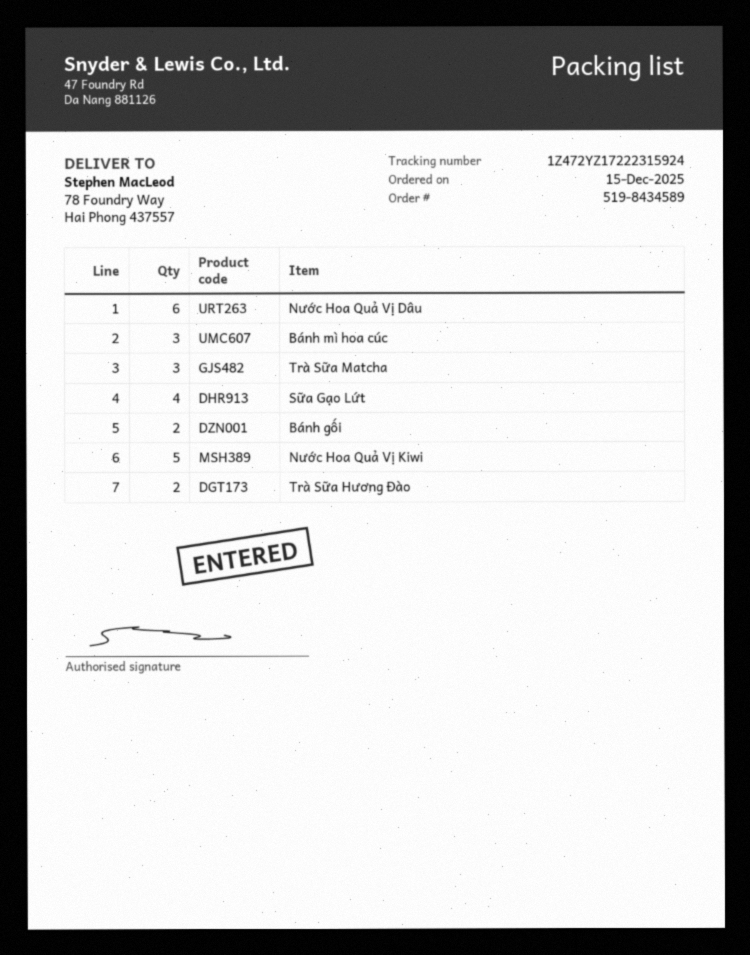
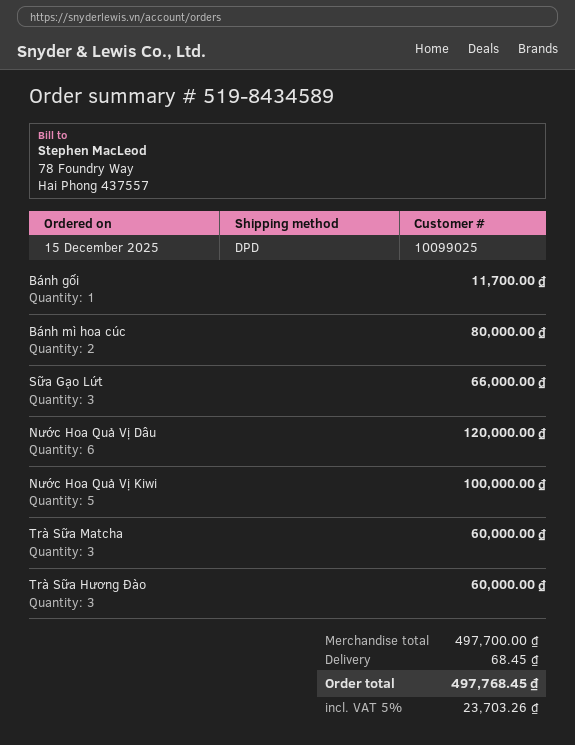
Bánh mì hoa cúc: 3 -> 2
Sữa Gạo Lứt: 4 -> 3
Bánh gối: 2 -> 1
Trà Sữa Hương Đào: 2 -> 3

